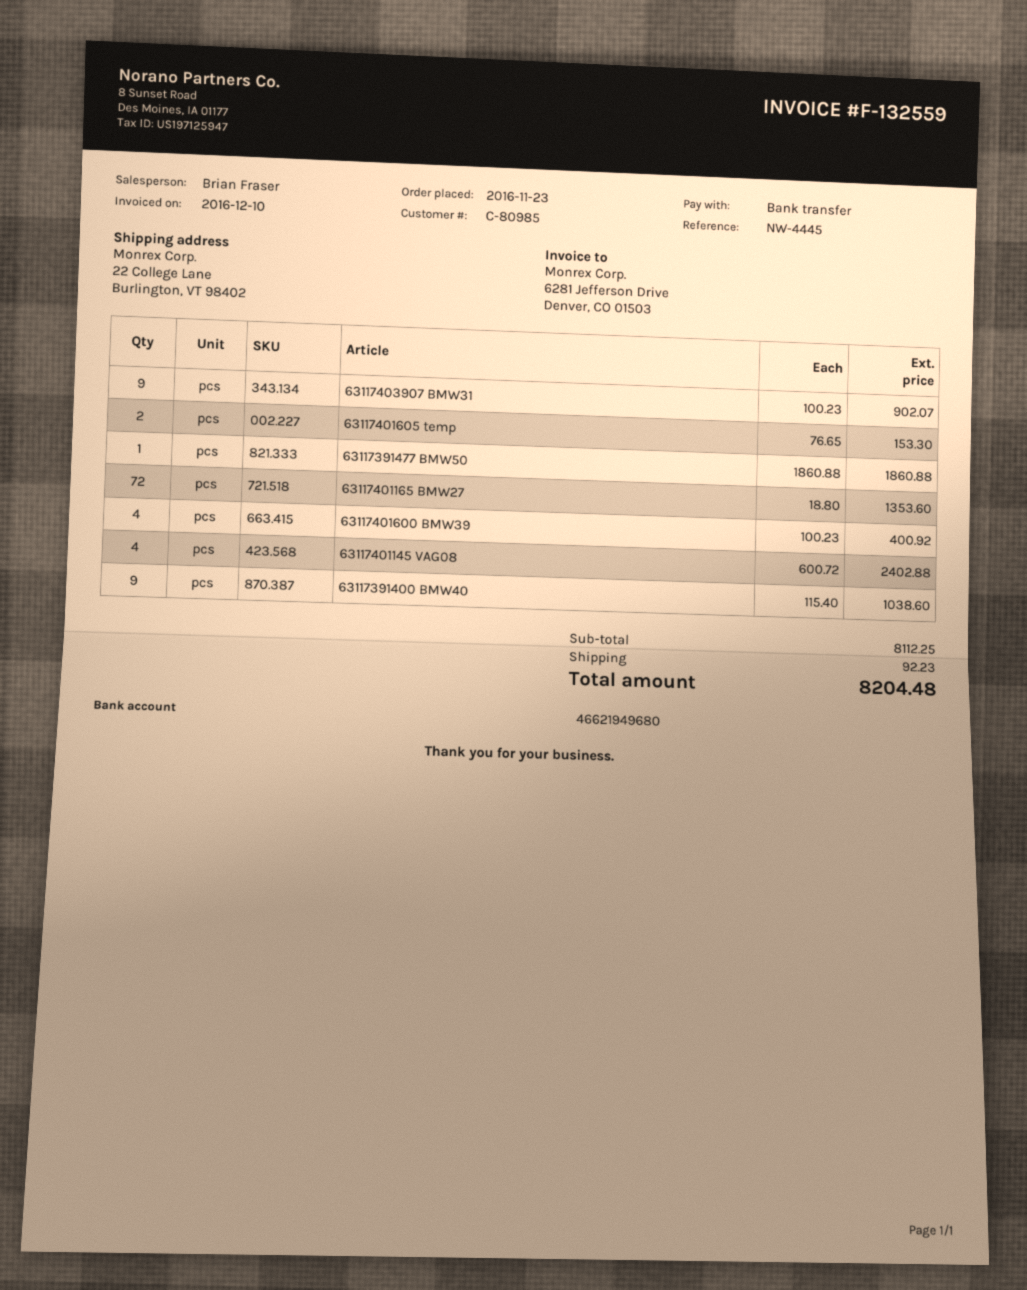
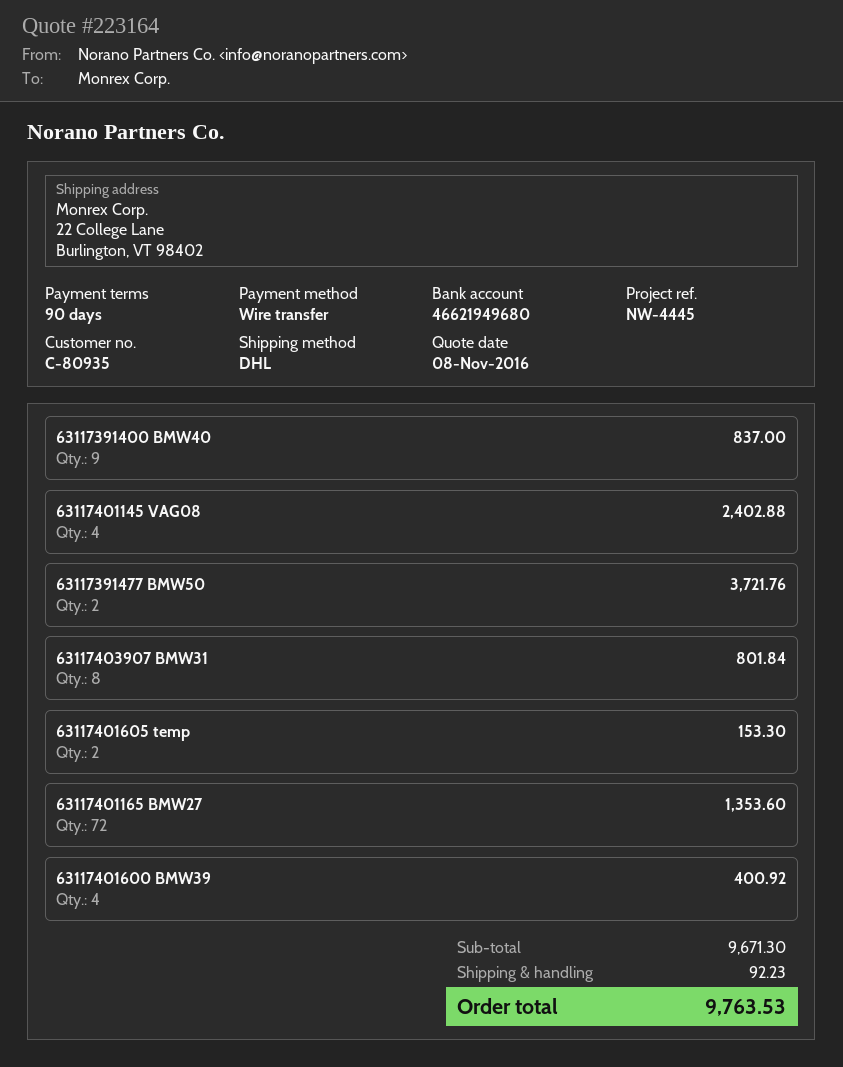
customer number: C-80985 -> C-80935
63117403907 BMW31: 9 for 902.07 -> 8 for 801.84
63117391477 BMW50: 1 for 1860.88 -> 2 for 3721.76
63117391400 BMW40: 9 for 1038.60 -> 9 for 837.00
subtotal: 8112.25 -> 9671.30
total: 8204.48 -> 9763.53

